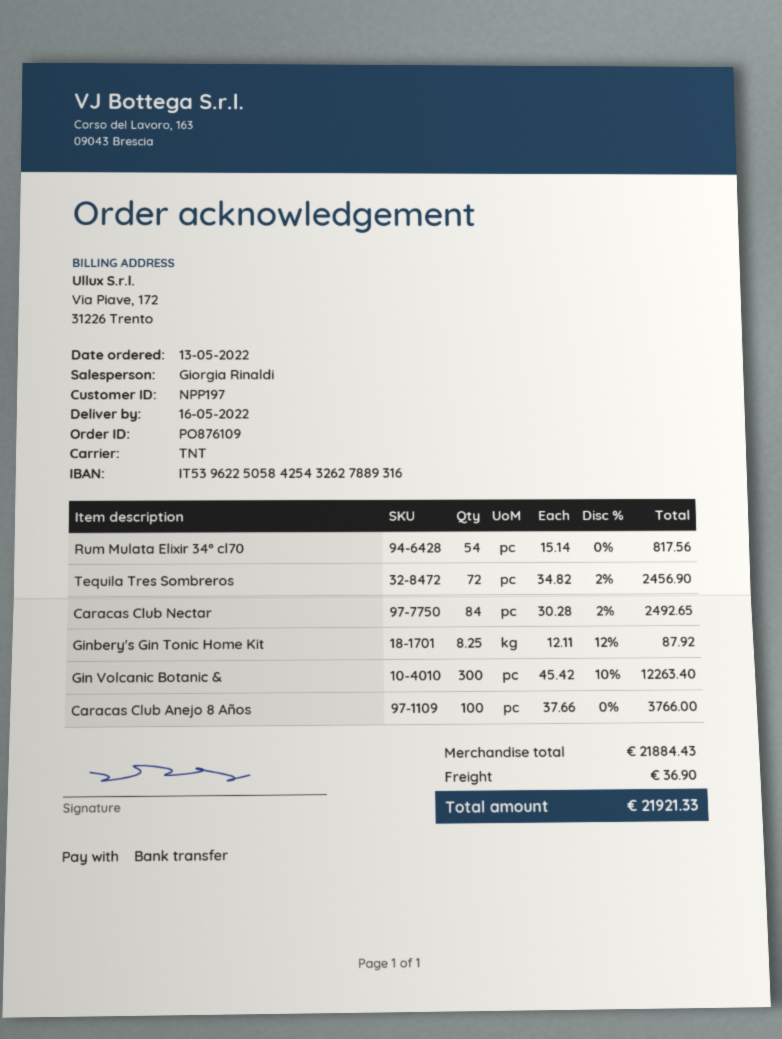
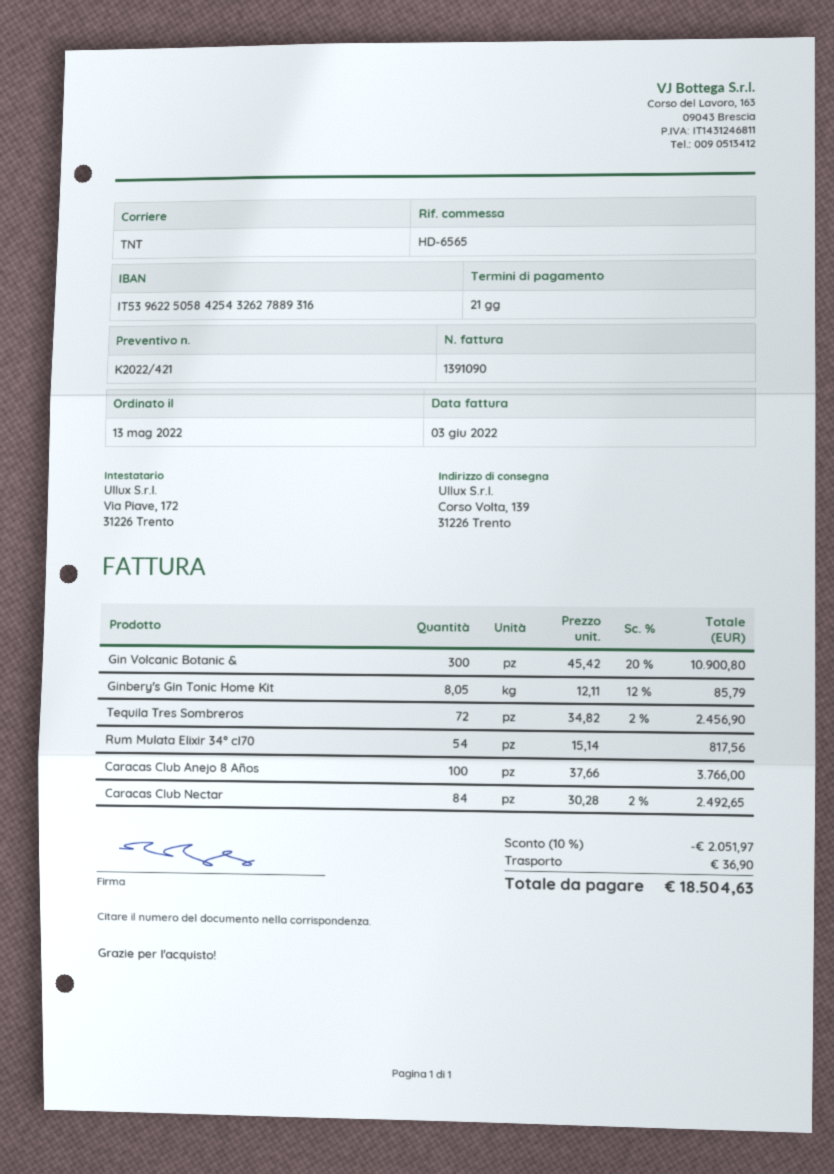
Ginbery's Gin Tonic Home Kit: 8.25 x 12.11 - 12% = 87.92 -> 8.05 x 12.11 - 12% = 85.79
Gin Volcanic Botanic &: 300 x 45.42 - 10% = 12263.40 -> 300 x 45.42 - 20% = 10900.80
discount: none -> 10% = 2051.97
total: 21921.33 -> 18504.63

